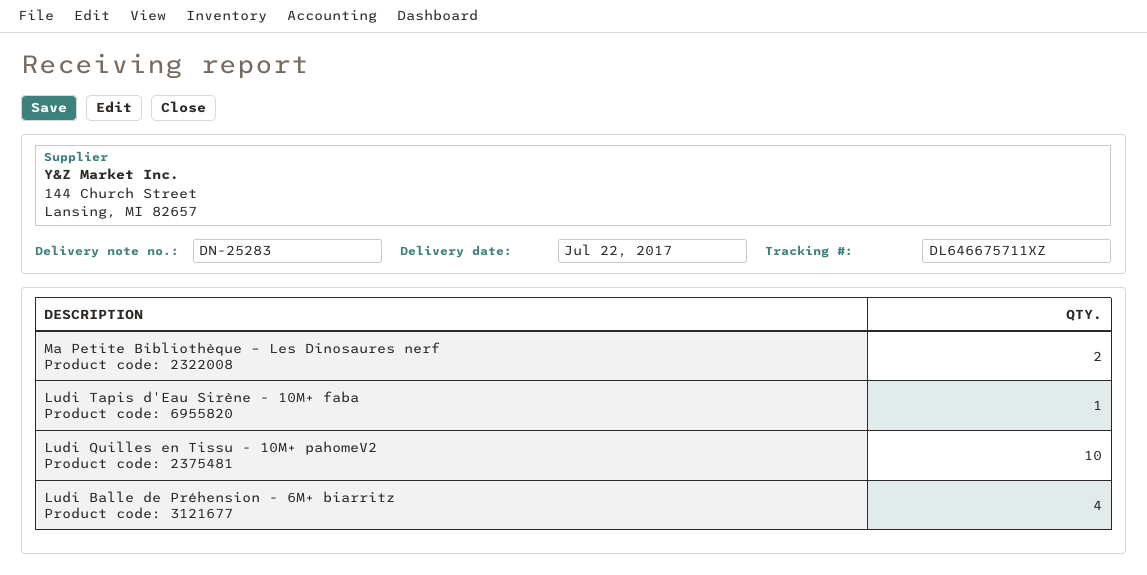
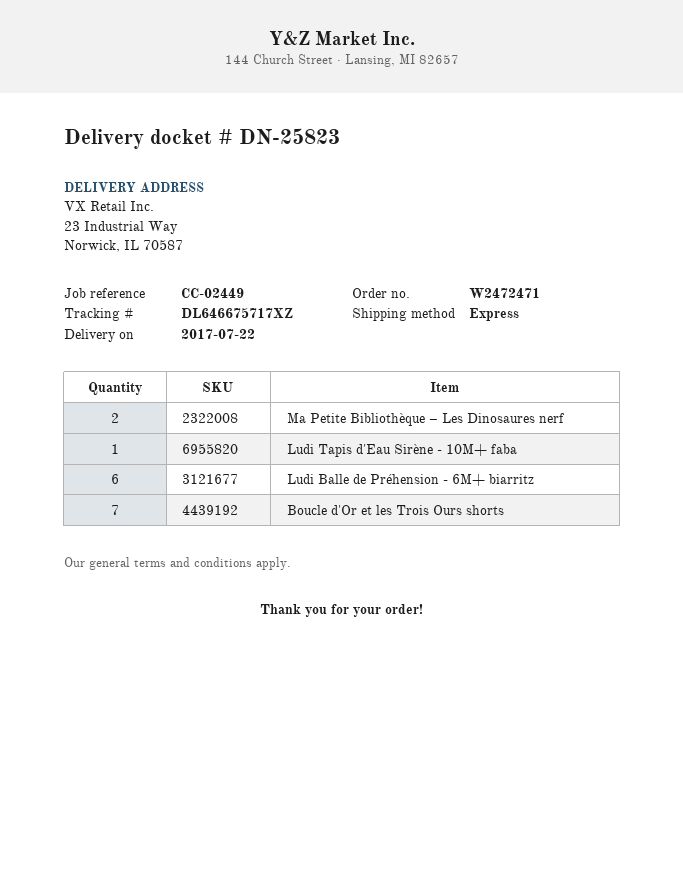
delivery note number: DN-25283 -> DN-25823
tracking number: DL646675711XZ -> DL646675717XZ
Ludi Quilles en Tissu - 10M+ pahomeV2: 10 -> none
Ludi Balle de Préhension - 6M+ biarritz: 4 -> 6
Boucle d'Or et les Trois Ours shorts: none -> 7

